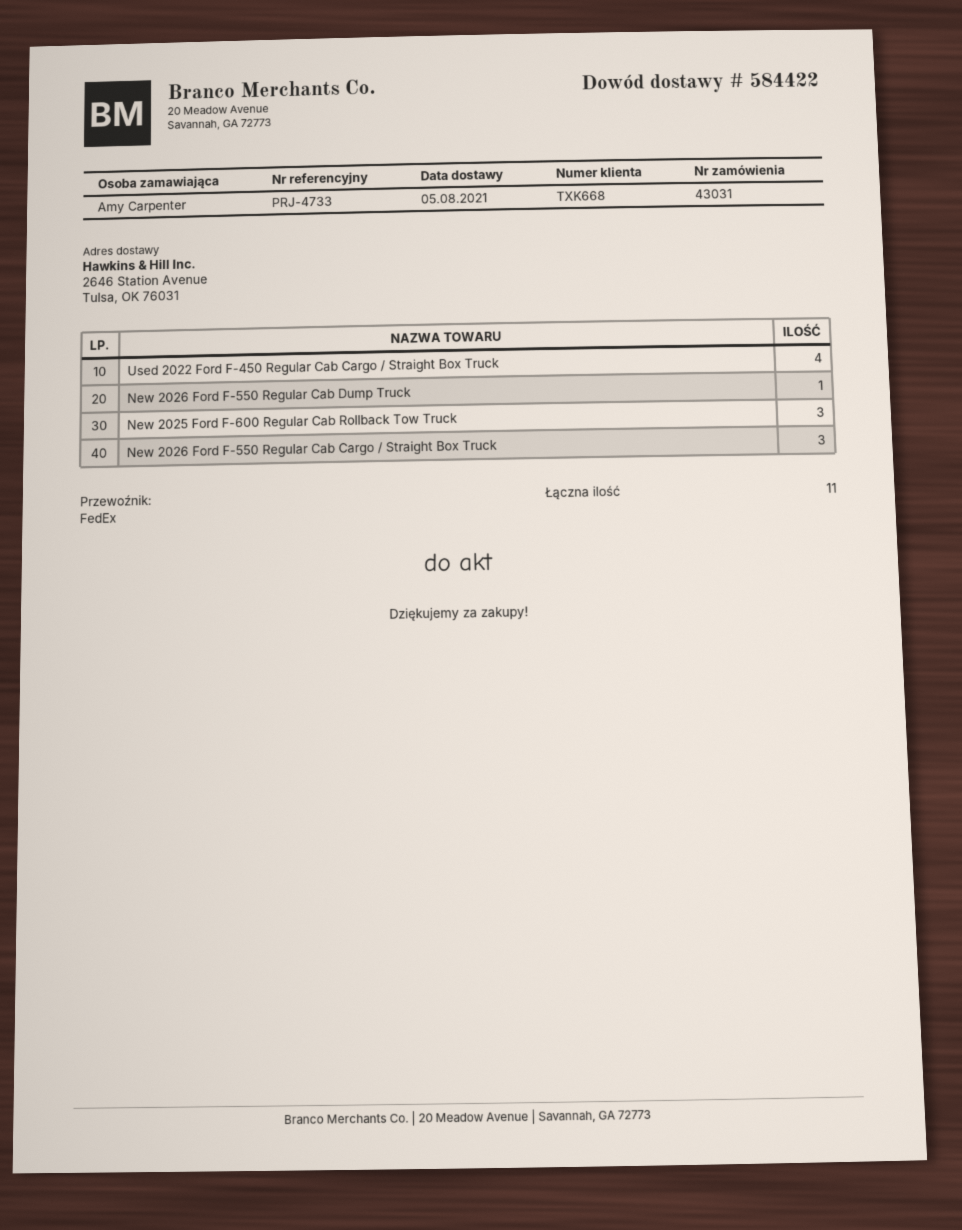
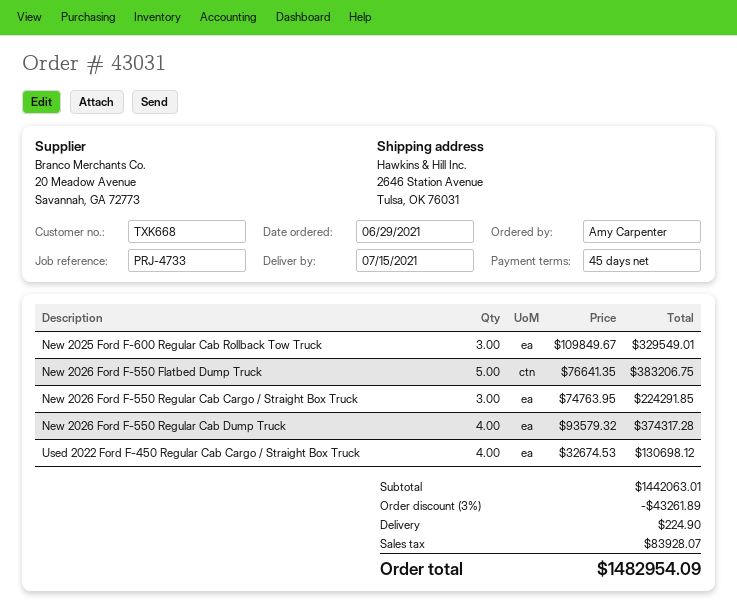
delivery date: 2021-08-05 -> 2021-07-15
New 2026 Ford F-550 Regular Cab Dump Truck: 1 -> 4
New 2026 Ford F-550 Flatbed Dump Truck: none -> 5

